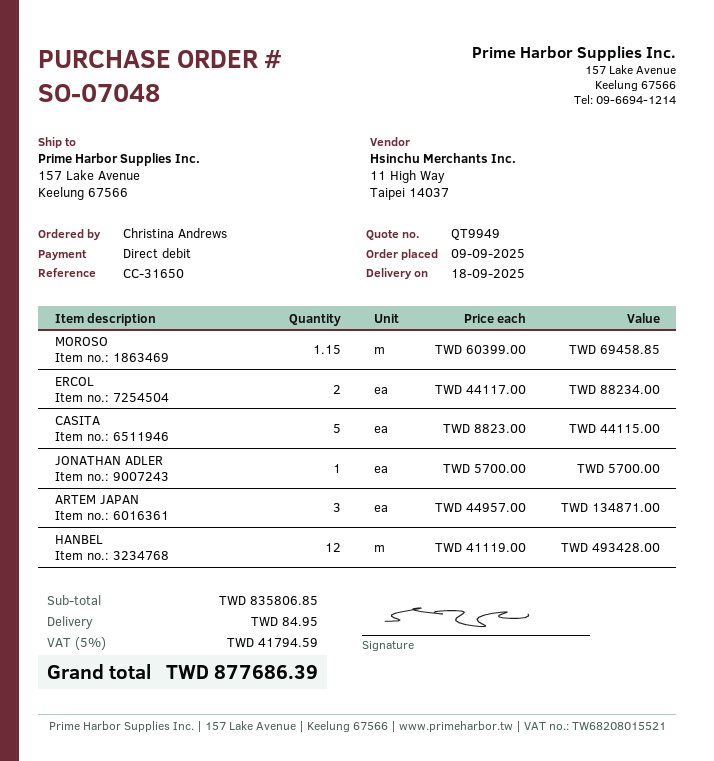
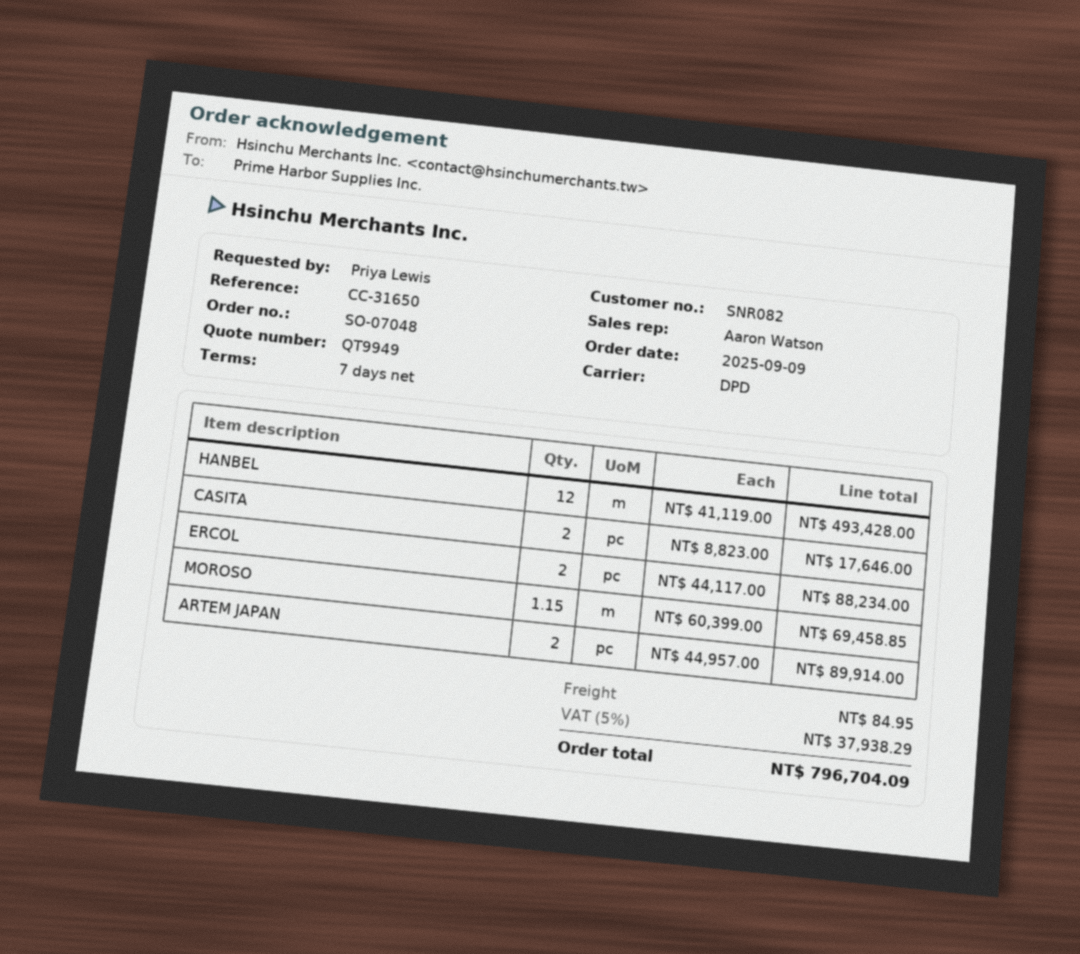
ordered by: Christina Andrews -> Priya Lewis
CASITA: 5 x 8823.00 = 44115.00 -> 2 x 8823.00 = 17646.00
JONATHAN ADLER: 1 x 5700.00 = 5700.00 -> none
ARTEM JAPAN: 3 x 44957.00 = 134871.00 -> 2 x 44957.00 = 89914.00
tax: 5% = 41794.59 -> 5% = 37938.29
total: 877686.39 -> 796704.09

